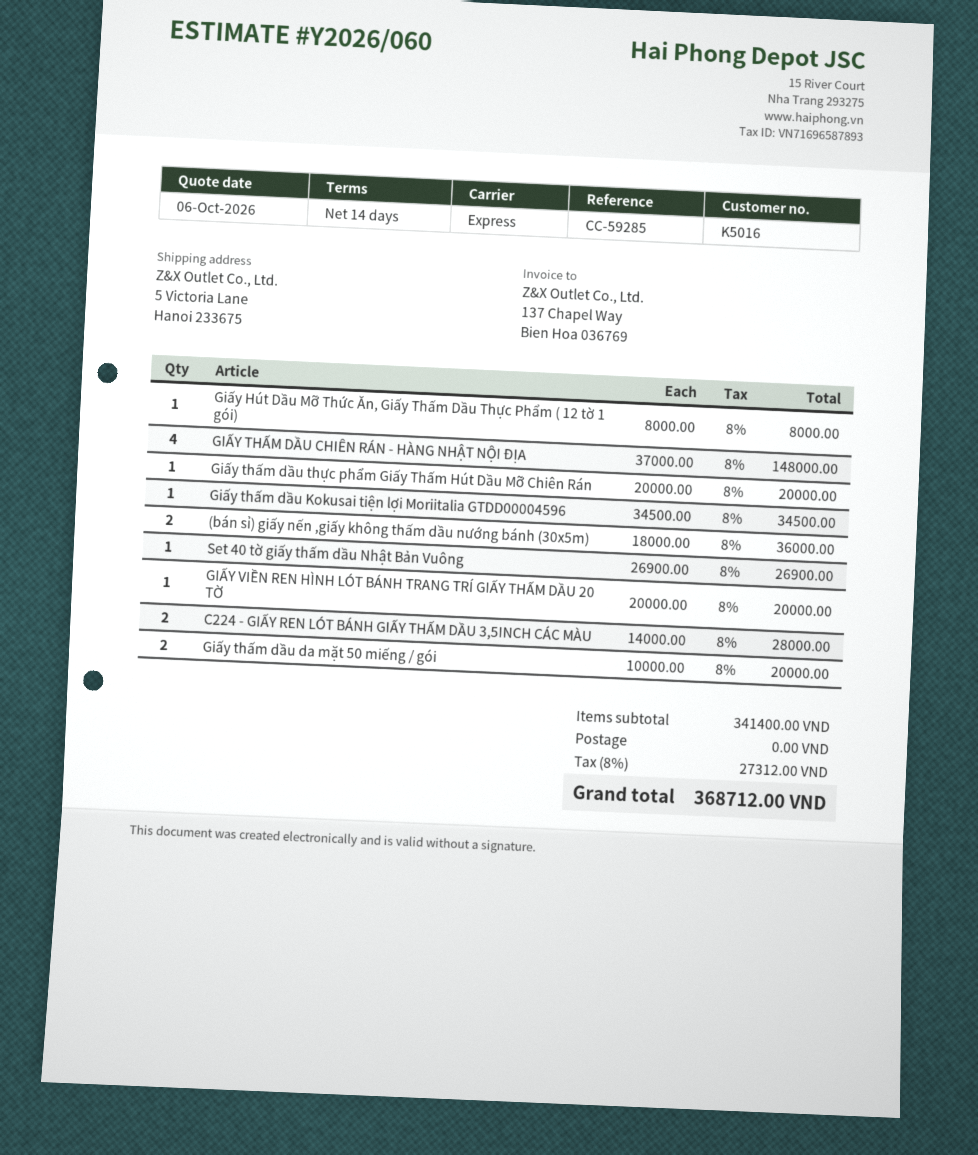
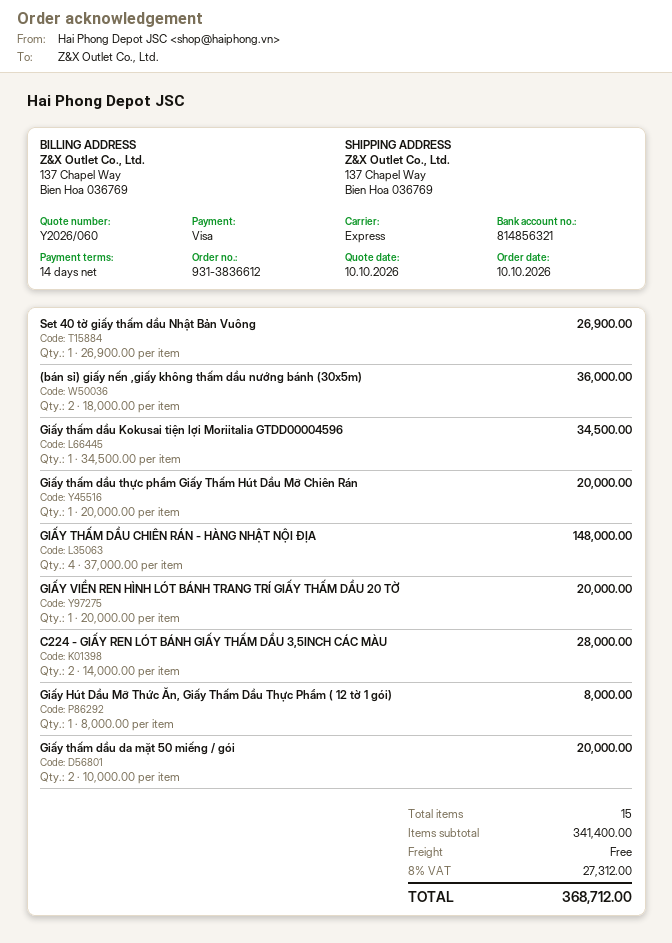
quote date: 2026-10-06 -> 2026-10-10
ship to: 5 Victoria Lane, Hanoi 233675 -> 137 Chapel Way, Bien Hoa 036769

